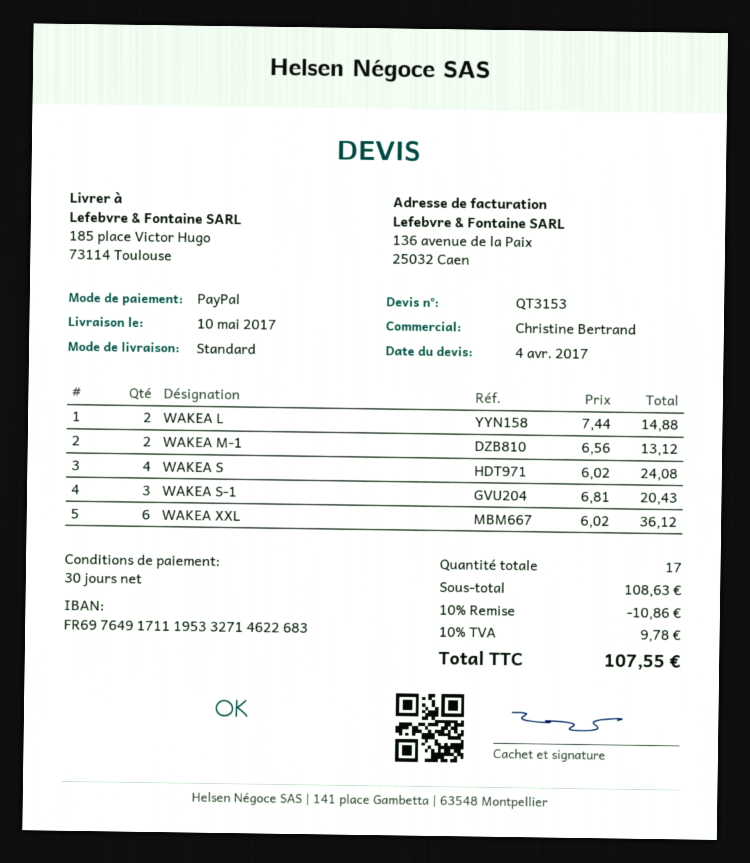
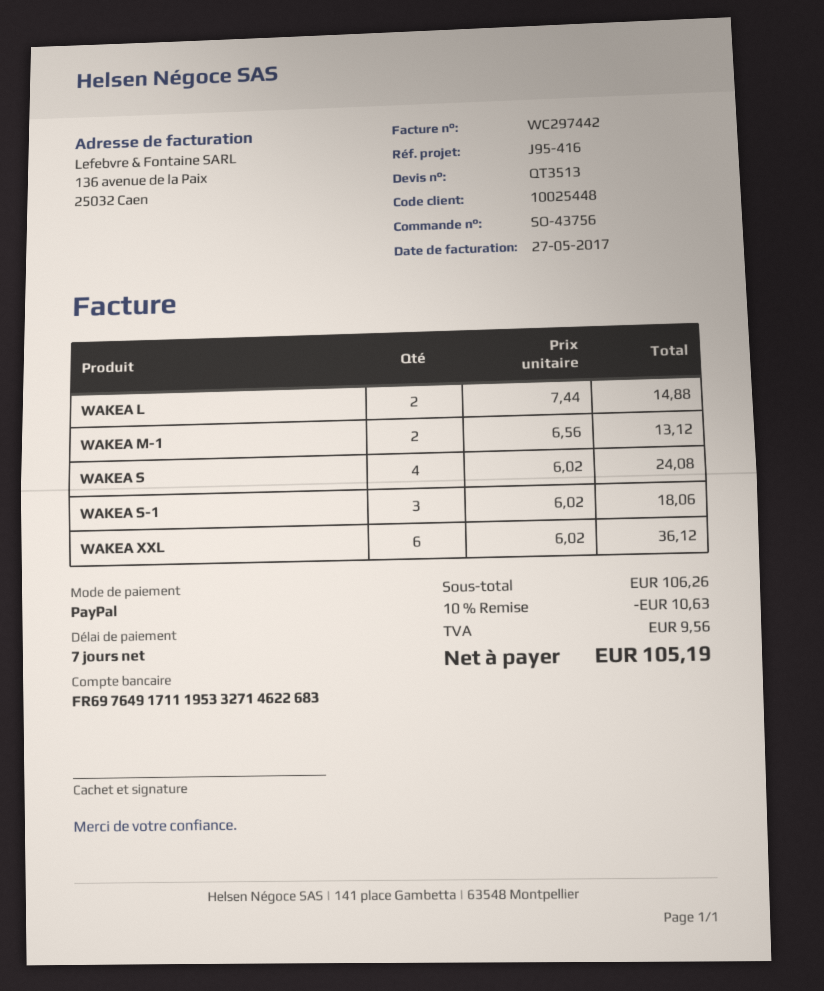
quote number: QT3153 -> QT3513
payment terms: 30 days -> 7 days
WAKEA S-1: 3 x 6.81 = 20.43 -> 3 x 6.02 = 18.06
subtotal: 108.63 -> 106.26
discount: 10% = 10.86 -> 10% = 10.63
tax: 9.78 -> 9.56
total: 107.55 -> 105.19

